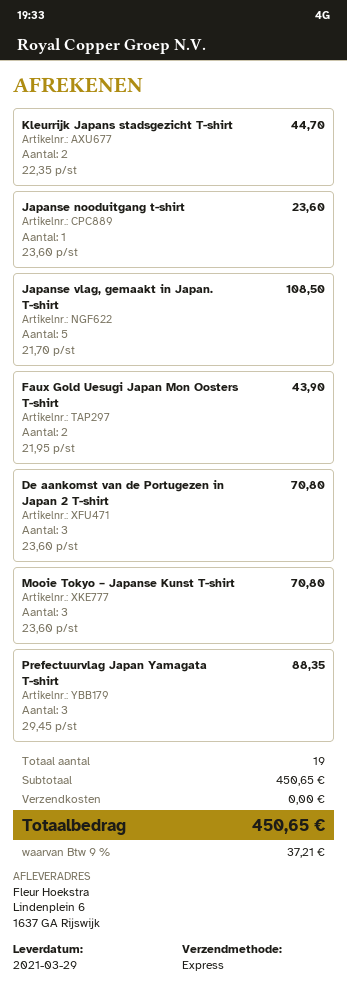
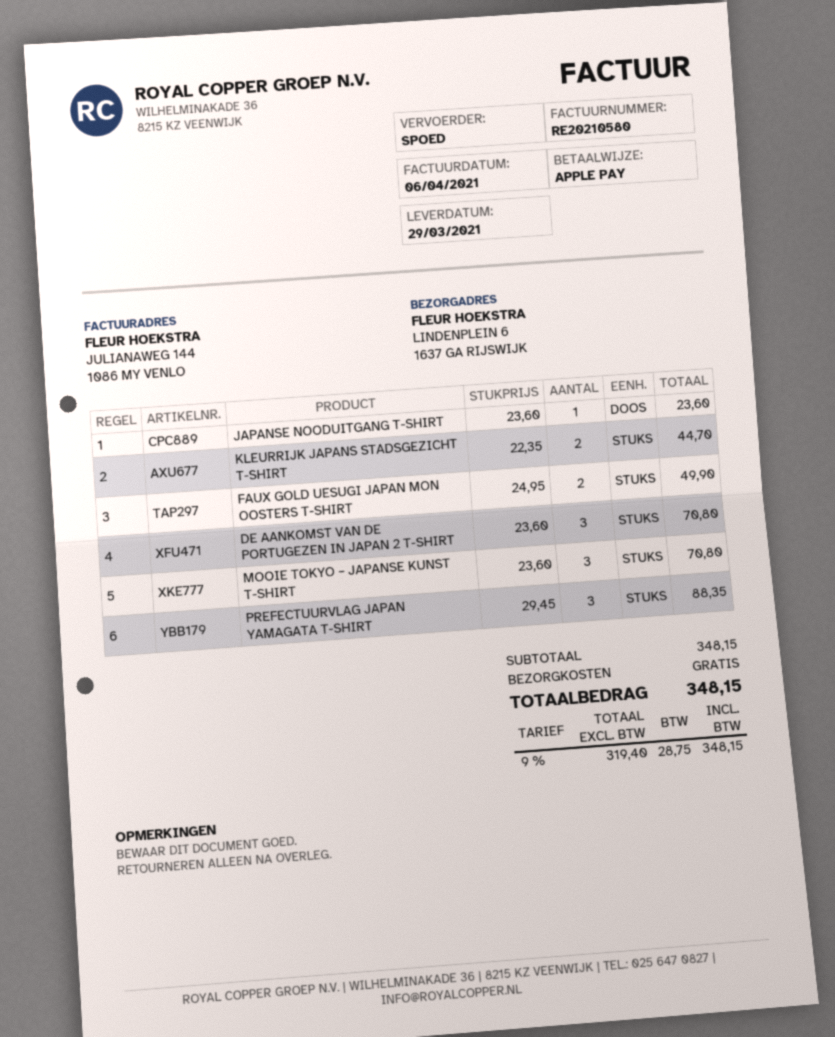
Japanse vlag, gemaakt in Japan. T-shirt: 5 x 21.70 = 108.50 -> none
Faux Gold Uesugi Japan Mon Oosters T-shirt: 2 x 21.95 = 43.90 -> 2 x 24.95 = 49.90
subtotal: 450.65 -> 348.15
tax: 9% = 37.21 -> 9% = 28.75
total: 450.65 -> 348.15

